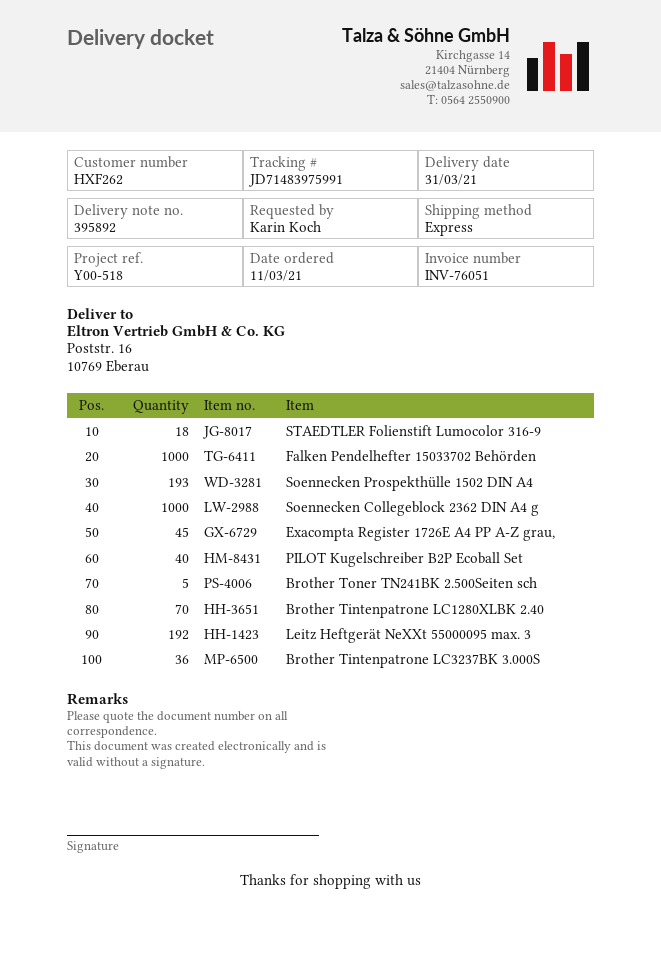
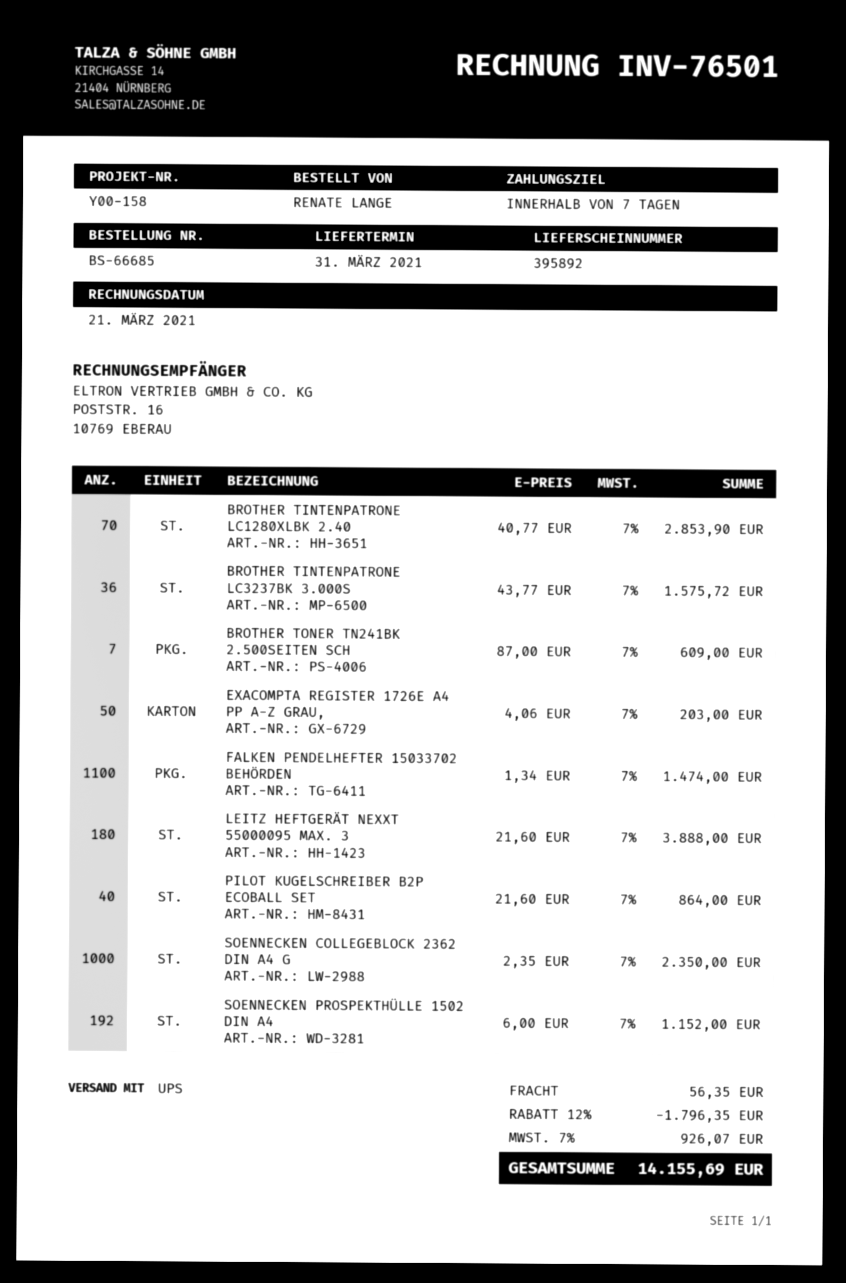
invoice number: INV-76051 -> INV-76501
reference: Y00-518 -> Y00-158
ordered by: Karin Koch -> RENATE LANGE
shipping method: express -> UPS
STAEDTLER Folienstift Lumocolor 316-9: 18 -> none
Falken Pendelhefter 15033702 Behörden: 1000 -> 1100
Soennecken Prospekthülle 1502 DIN A4: 193 -> 192
Exacompta Register 1726E A4 PP A-Z grau,: 45 -> 50
Brother Toner TN241BK 2.500Seiten sch: 5 -> 7
Leitz Heftgerät NeXXt 55000095 max. 3: 192 -> 180

